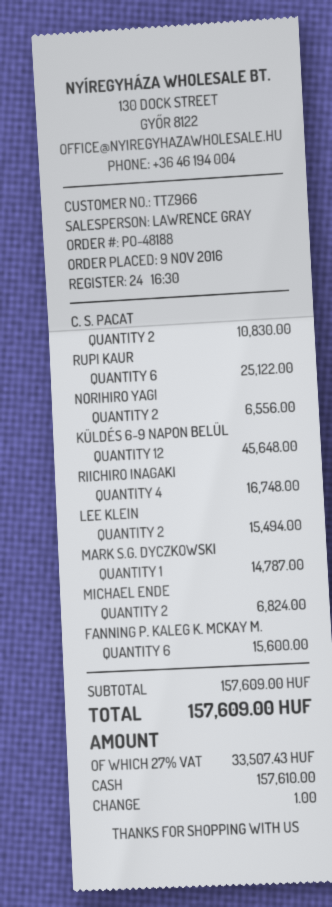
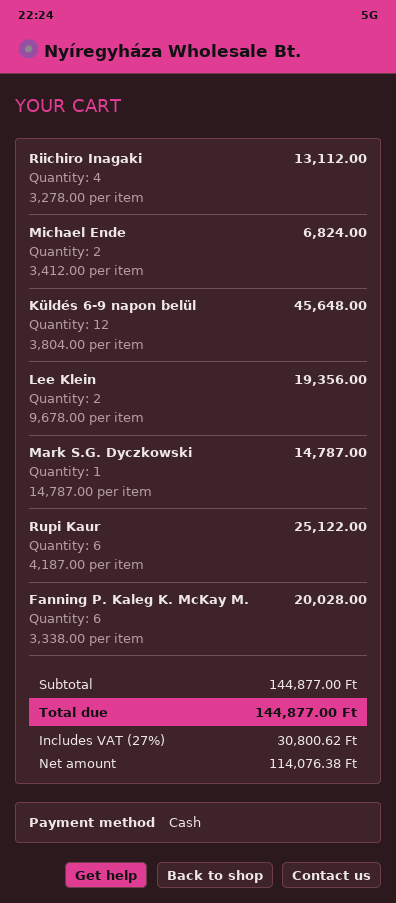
C. S. PACAT: 2 for 10830.00 -> none
NORIHIRO YAGI: 2 for 6556.00 -> none
RIICHIRO INAGAKI: 4 for 16748.00 -> 4 for 13112.00
LEE KLEIN: 2 for 15494.00 -> 2 for 19356.00
FANNING P. KALEG K. MCKAY M.: 6 for 15600.00 -> 6 for 20028.00
subtotal: 157609.00 -> 144877.00
tax: 27% = 33507.43 -> 27% = 30800.62
total: 157609.00 -> 144877.00

